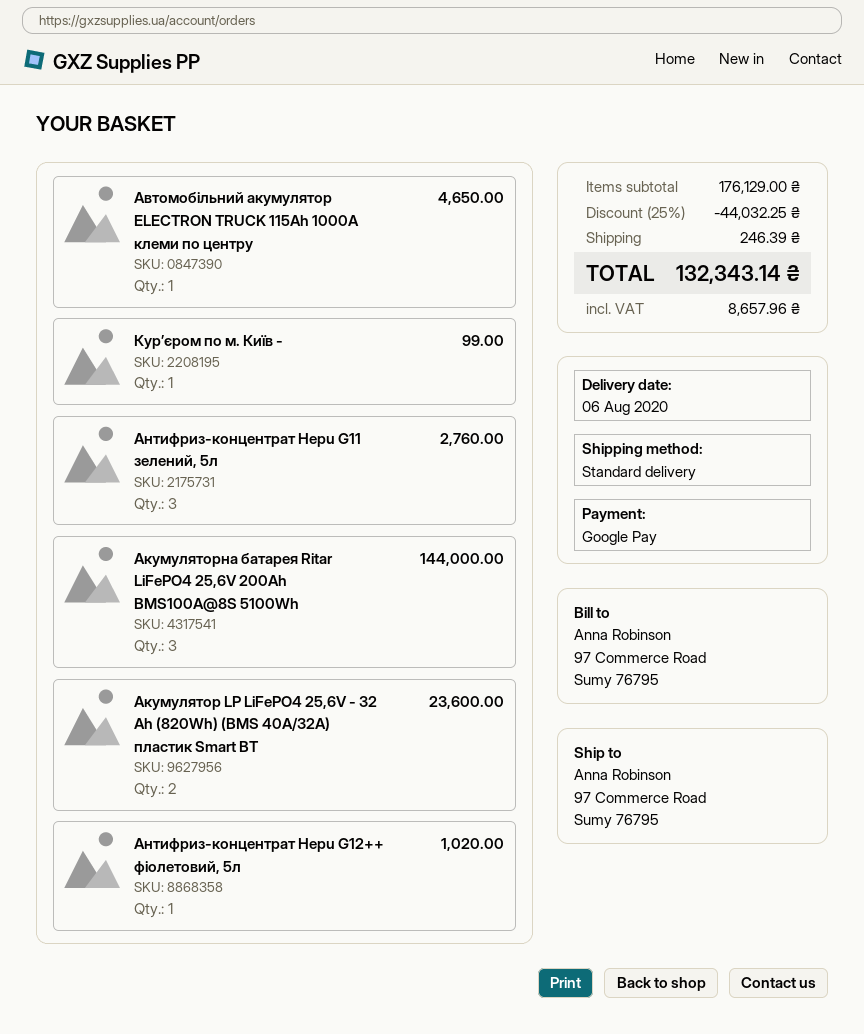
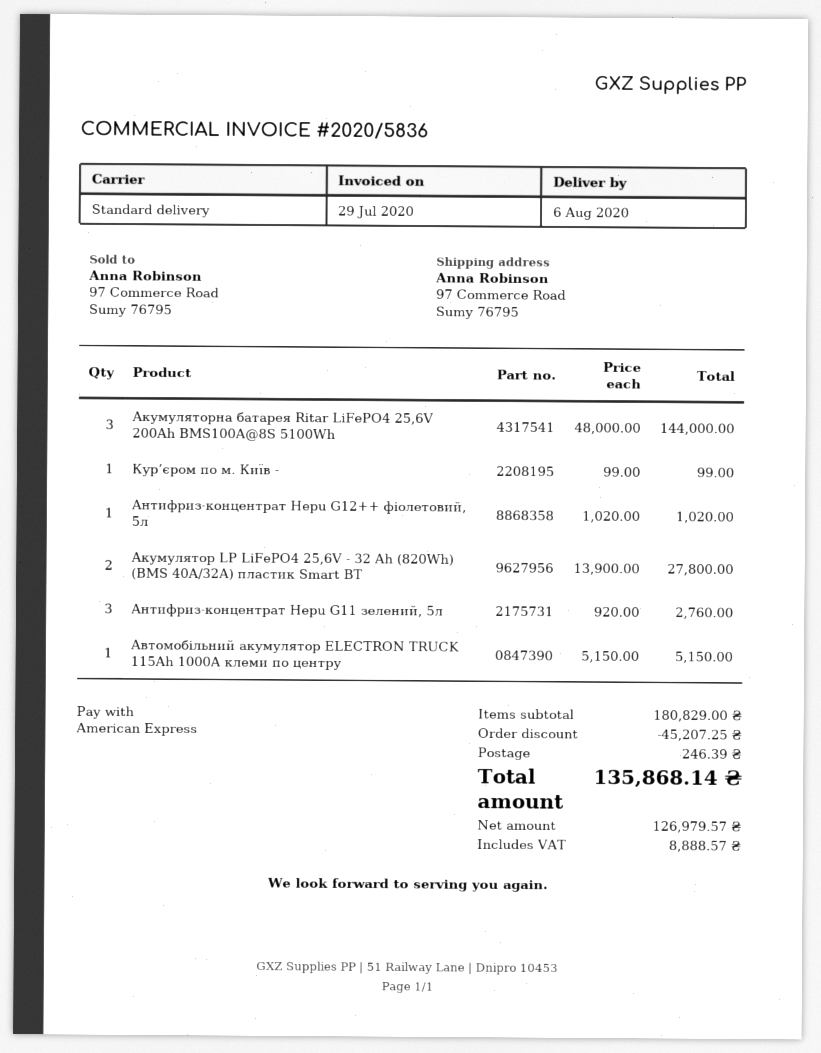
payment method: Google Pay -> American Express
Автомобільний акумулятор ELECTRON TRUCK 115Ah 1000A клеми по центру: 1 for 4650.00 -> 1 for 5150.00
Акумулятор LP LiFePO4 25,6V - 32 Ah (820Wh) (BMS 40A/32А) пластик Smart BT: 2 for 23600.00 -> 2 for 27800.00
subtotal: 176129.00 -> 180829.00
discount: 44032.25 -> 45207.25
tax: 8657.96 -> 8888.57
total: 132343.14 -> 135868.14

